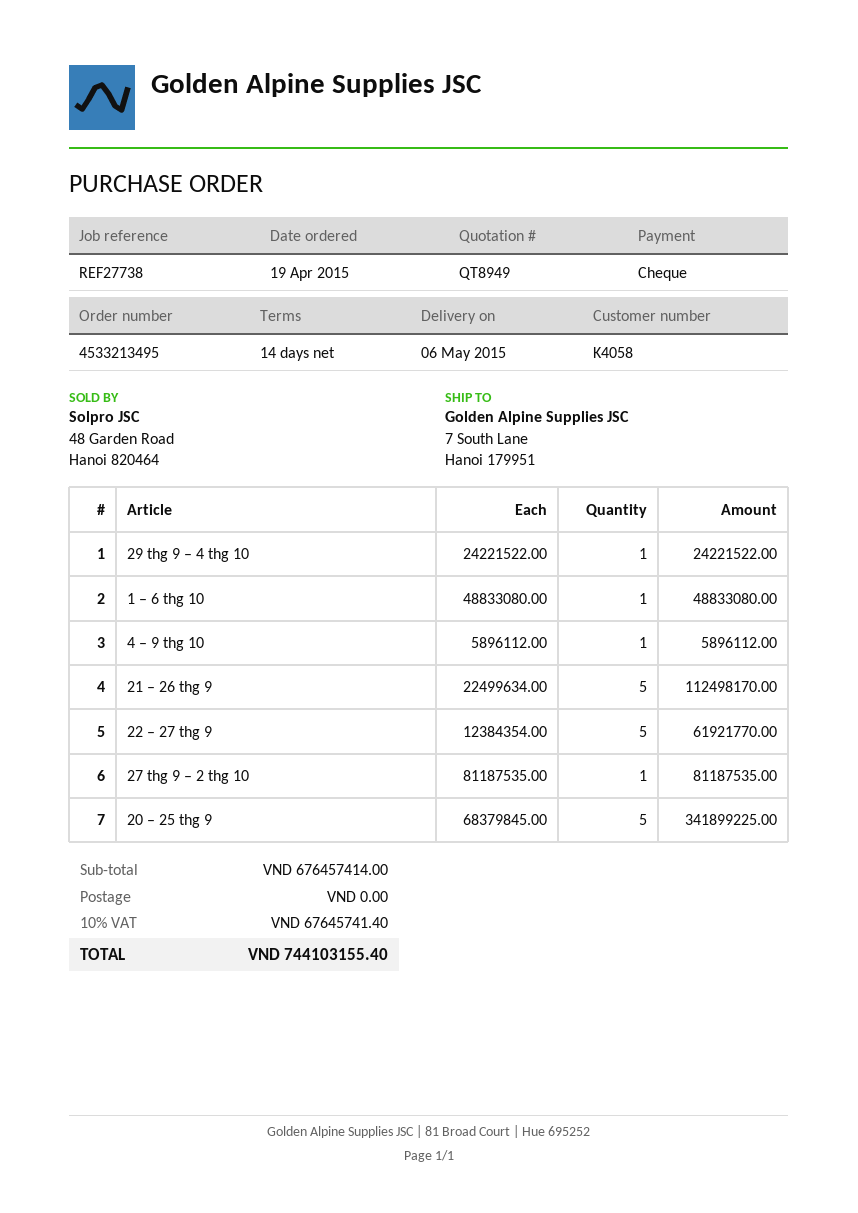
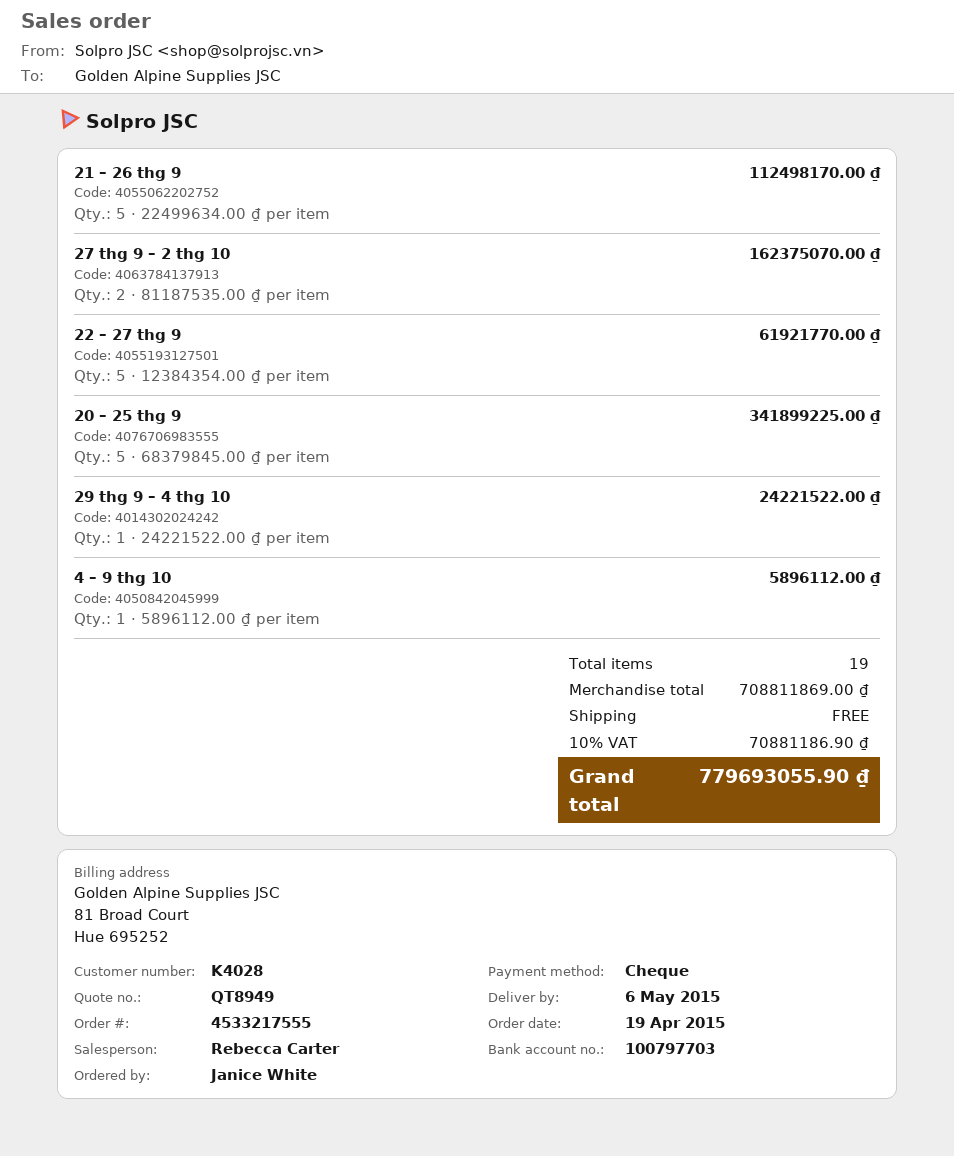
order number: 4533213495 -> 4533217555
customer number: K4058 -> K4028
1 – 6 thg 10: 1 x 48833080.00 = 48833080.00 -> none
27 thg 9 – 2 thg 10: 1 x 81187535.00 = 81187535.00 -> 2 x 81187535.00 = 162375070.00
subtotal: 676457414.00 -> 708811869.00
tax: 10% = 67645741.40 -> 10% = 70881186.90
total: 744103155.40 -> 779693055.90

